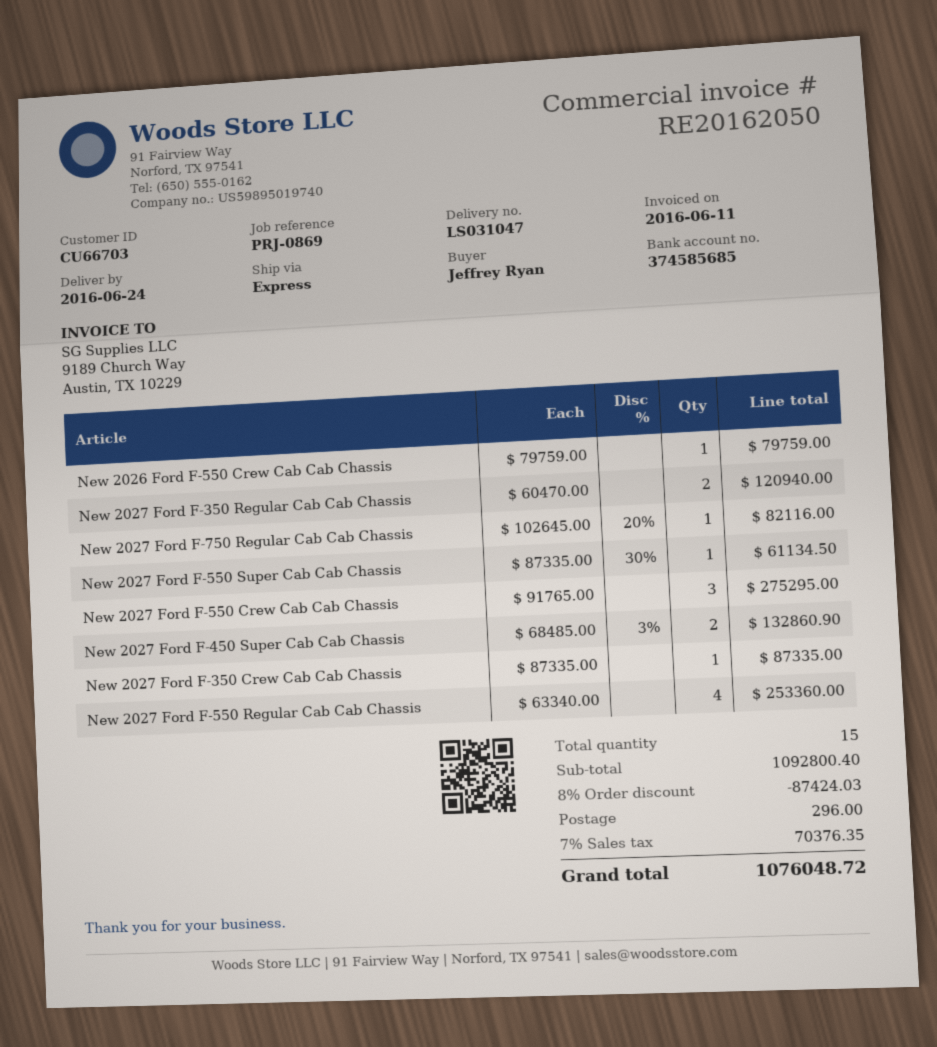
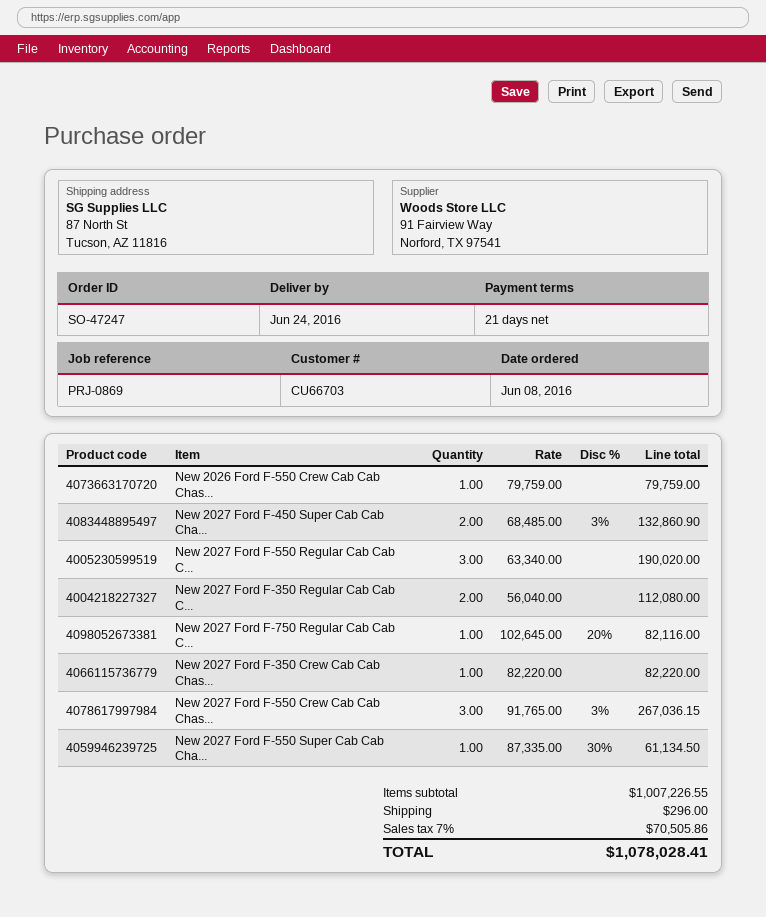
New 2027 Ford F-350 Regular Cab Cab Chassis: 2 x 60470.00 = 120940.00 -> 2 x 56040.00 = 112080.00
New 2027 Ford F-550 Crew Cab Cab Chassis: 3 x 91765.00 = 275295.00 -> 3 x 91765.00 - 3% = 267036.15
New 2027 Ford F-350 Crew Cab Cab Chassis: 1 x 87335.00 = 87335.00 -> 1 x 82220.00 = 82220.00
New 2027 Ford F-550 Regular Cab Cab Chassis: 4 x 63340.00 = 253360.00 -> 3 x 63340.00 = 190020.00
subtotal: 1092800.40 -> 1007226.55
discount: 8% = 87424.03 -> none
tax: 7% = 70376.35 -> 7% = 70505.86
total: 1076048.72 -> 1078028.41

